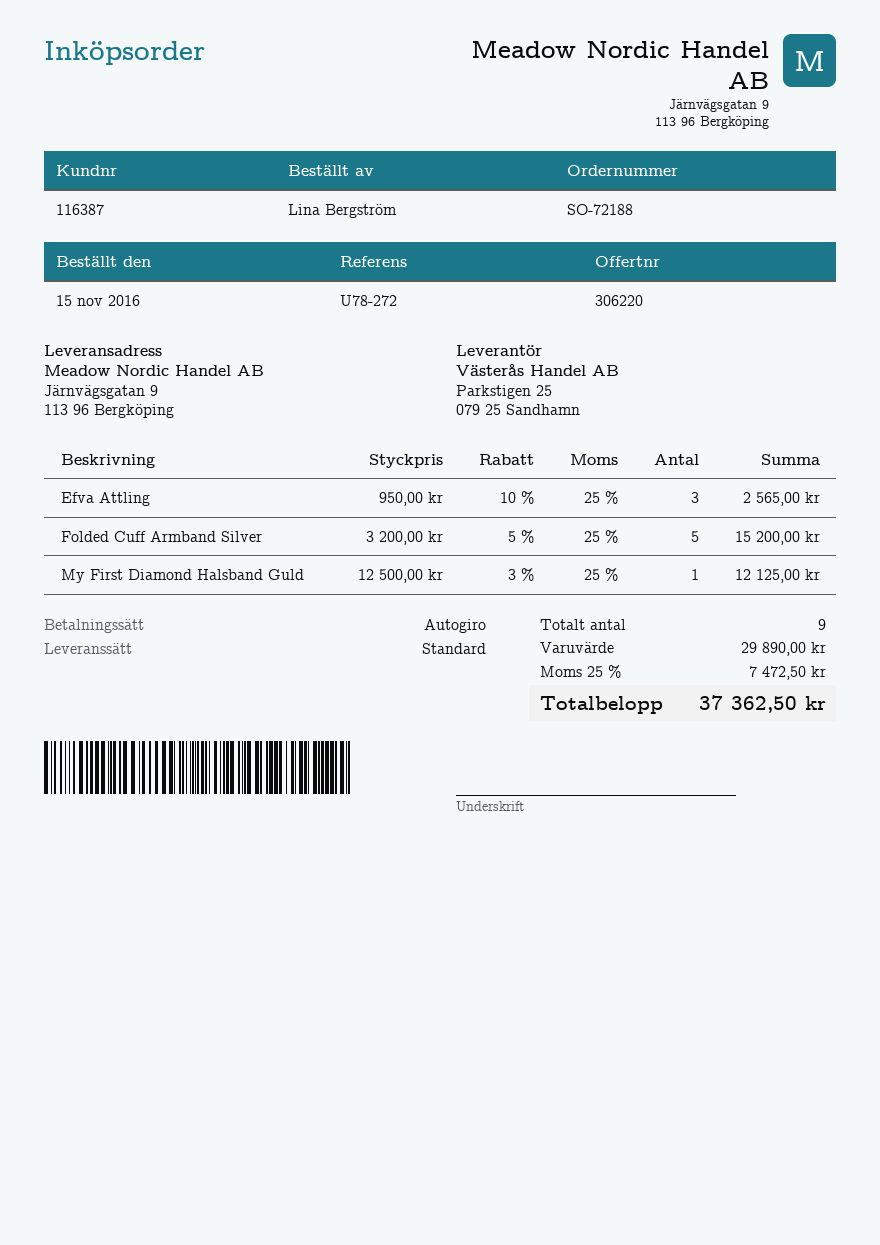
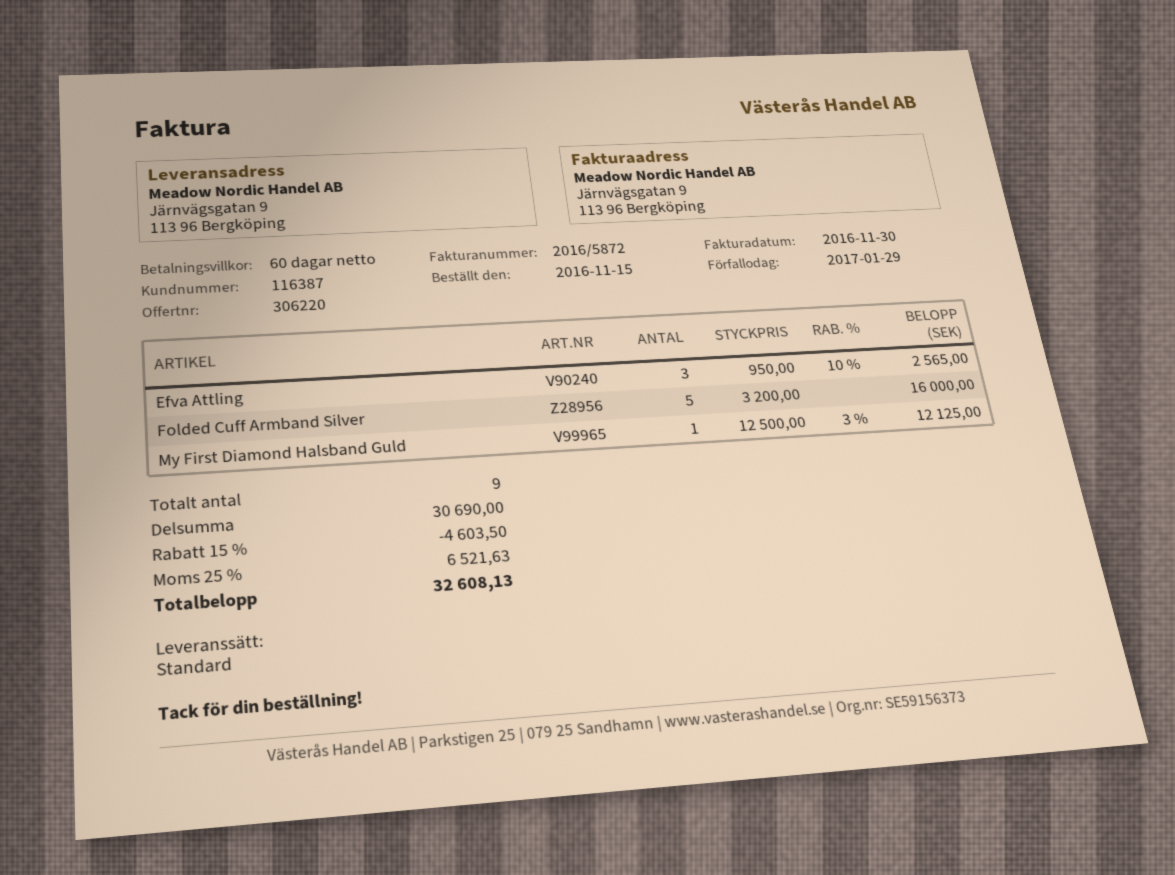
Folded Cuff Armband Silver: 5 x 3200.00 - 5% = 15200.00 -> 5 x 3200.00 = 16000.00
subtotal: 29890.00 -> 30690.00
discount: none -> 15% = 4603.50
tax: 25% = 7472.50 -> 25% = 6521.63
total: 37362.50 -> 32608.13

